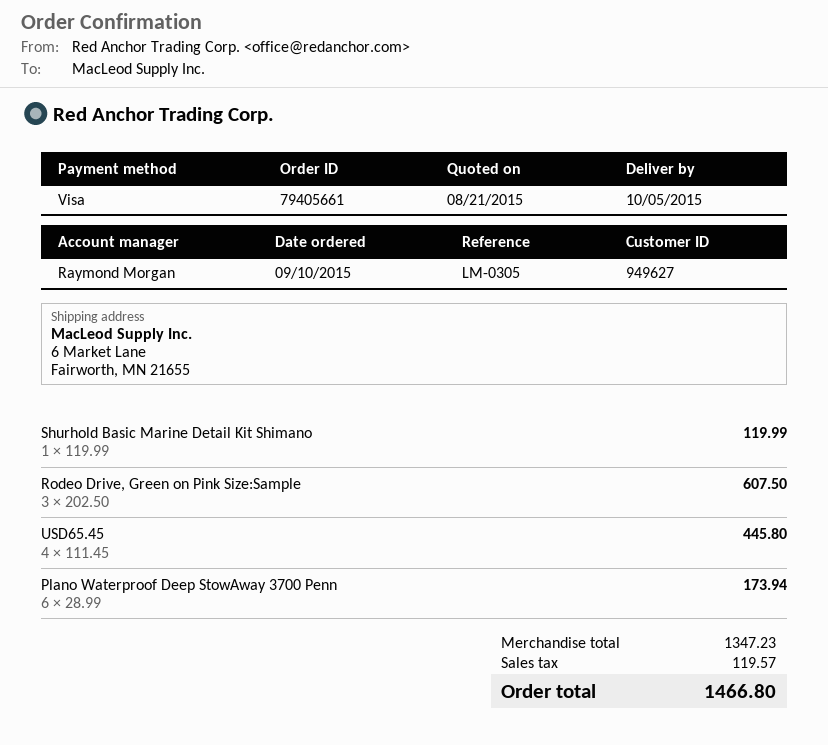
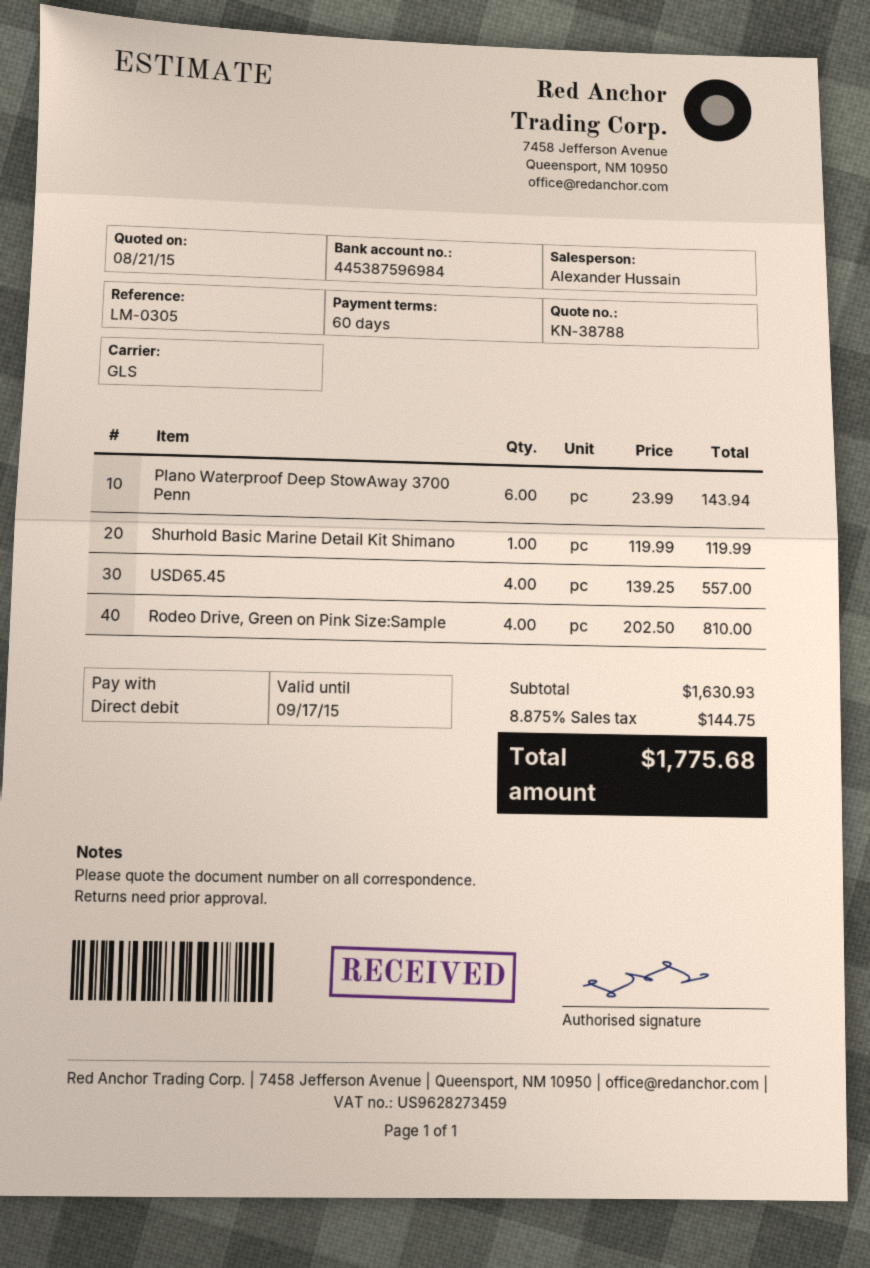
sales rep: Raymond Morgan -> Alexander Hussain
payment method: Visa -> direct debit
Rodeo Drive, Green on Pink Size:Sample: 3 x 202.50 = 607.50 -> 4 x 202.50 = 810.00
USD65.45: 4 x 111.45 = 445.80 -> 4 x 139.25 = 557.00
Plano Waterproof Deep StowAway 3700 Penn: 6 x 28.99 = 173.94 -> 6 x 23.99 = 143.94
subtotal: 1347.23 -> 1630.93
tax: 119.57 -> 144.75
total: 1466.80 -> 1775.68

